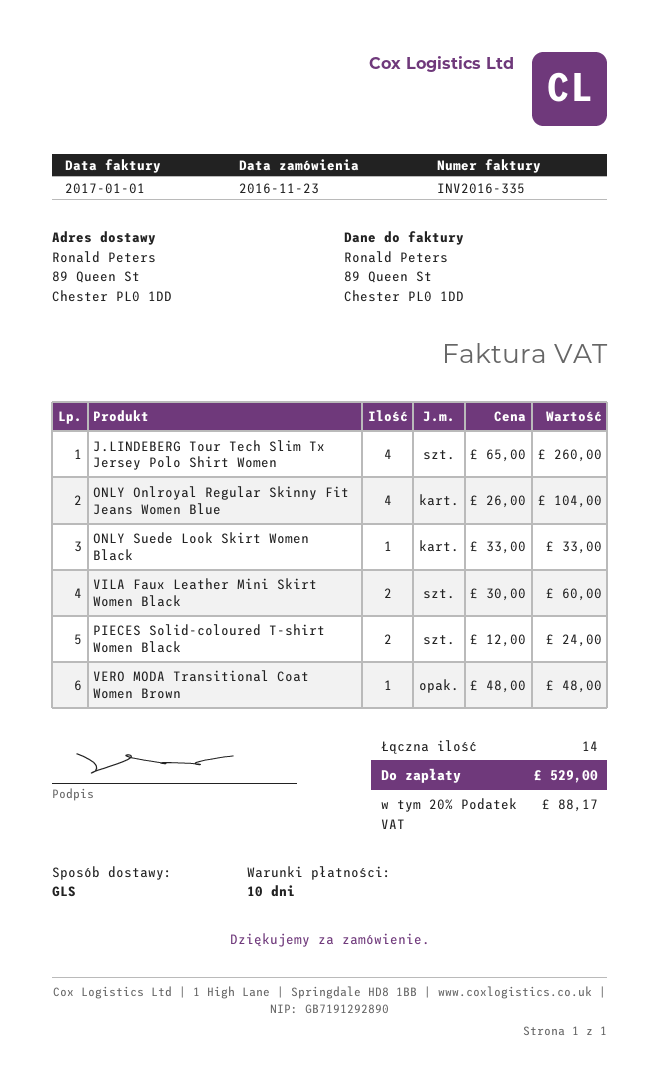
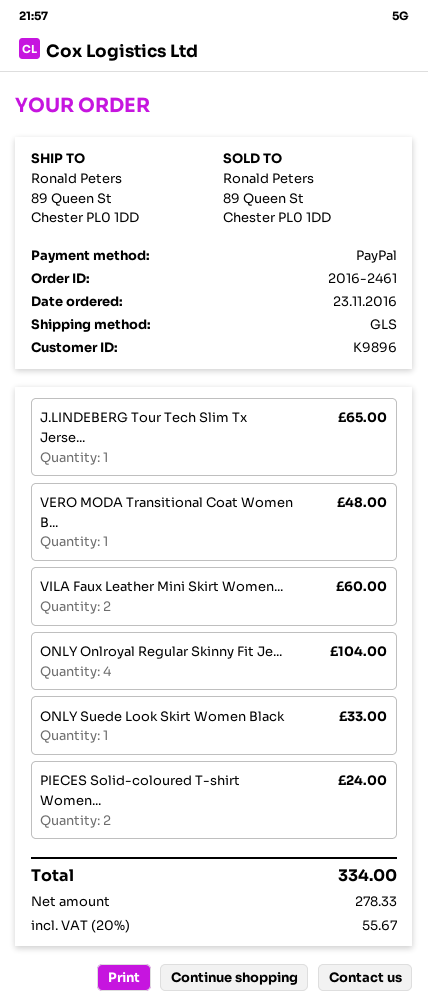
J.LINDEBERG Tour Tech Slim Tx Jersey Polo Shirt Women: 4 for 260.00 -> 1 for 65.00
tax: 20% = 88.17 -> 20% = 55.67
total: 529.00 -> 334.00

